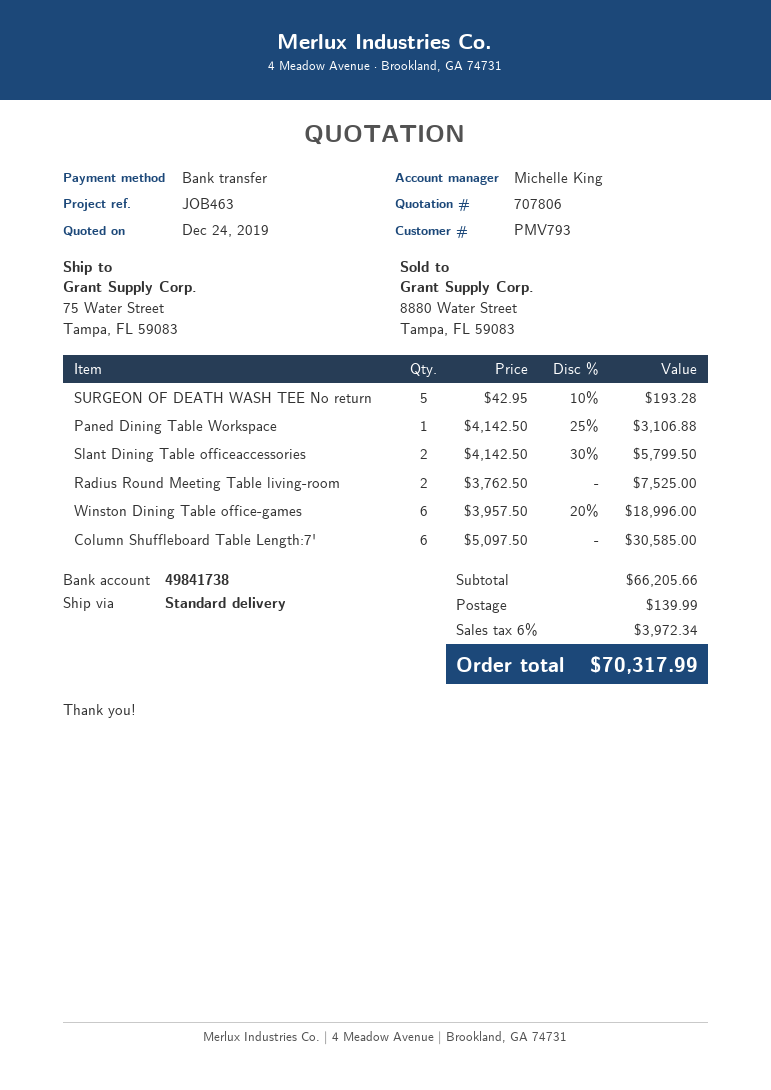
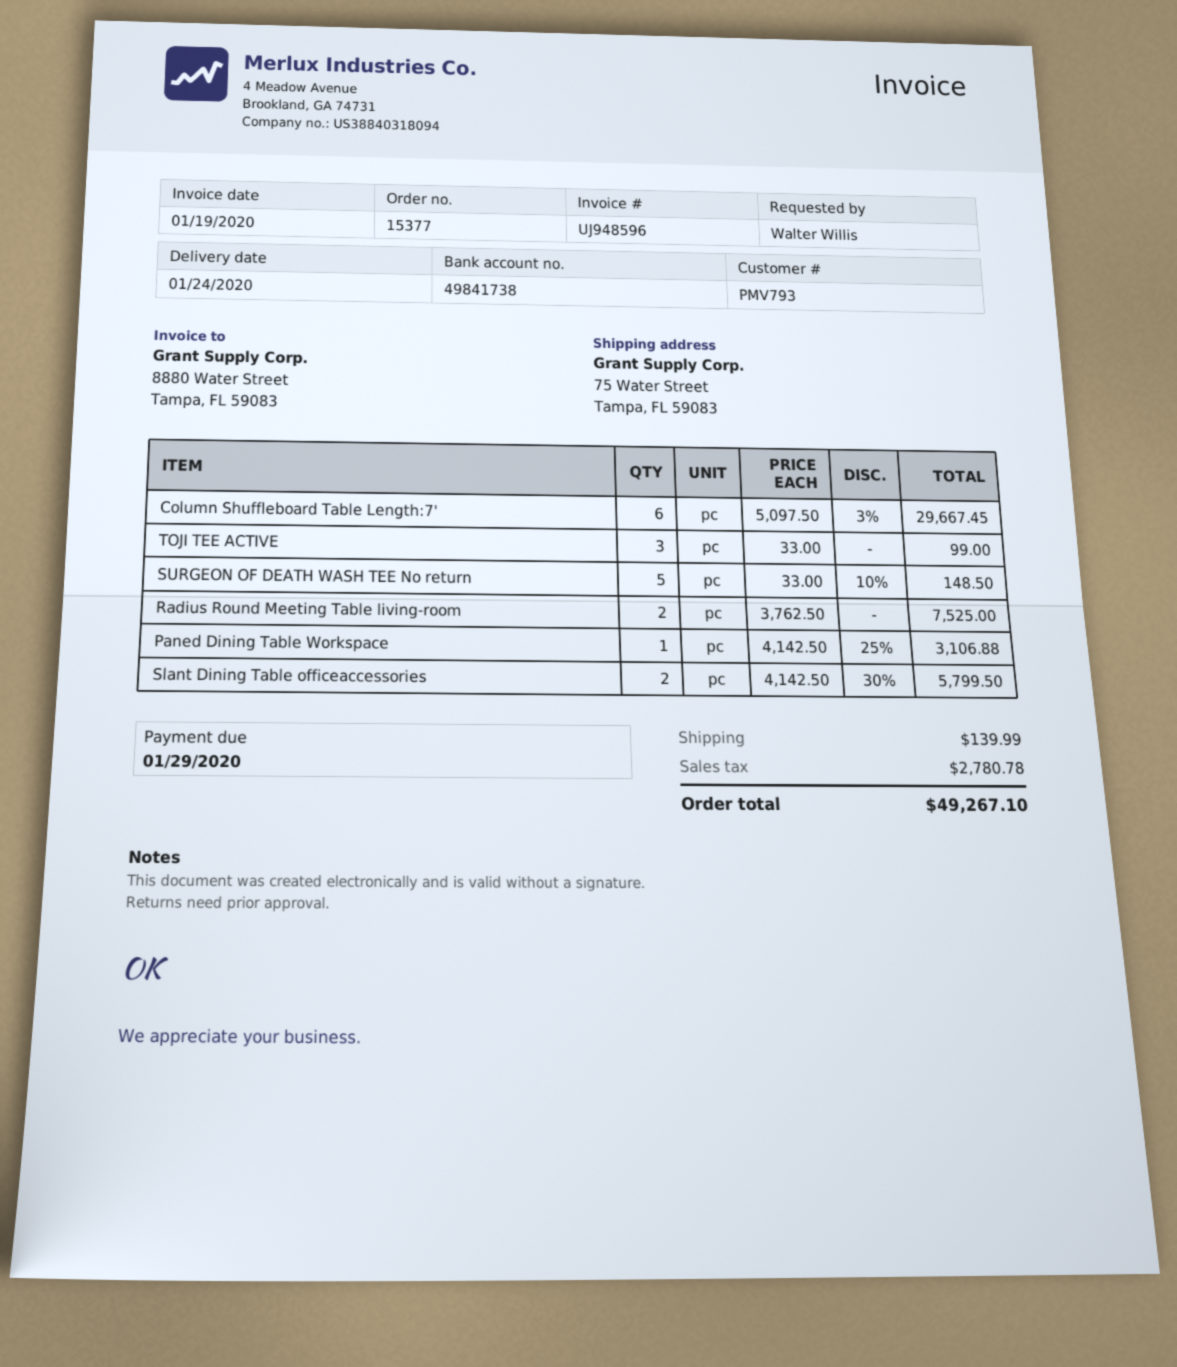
SURGEON OF DEATH WASH TEE No return: 5 x 42.95 - 10% = 193.28 -> 5 x 33.00 - 10% = 148.50
Winston Dining Table office-games: 6 x 3957.50 - 20% = 18996.00 -> none
Column Shuffleboard Table Length:7': 6 x 5097.50 = 30585.00 -> 6 x 5097.50 - 3% = 29667.45
TOJI TEE ACTIVE: none -> 3 x 33.00 = 99.00
tax: 3972.34 -> 2780.78
total: 70317.99 -> 49267.10

